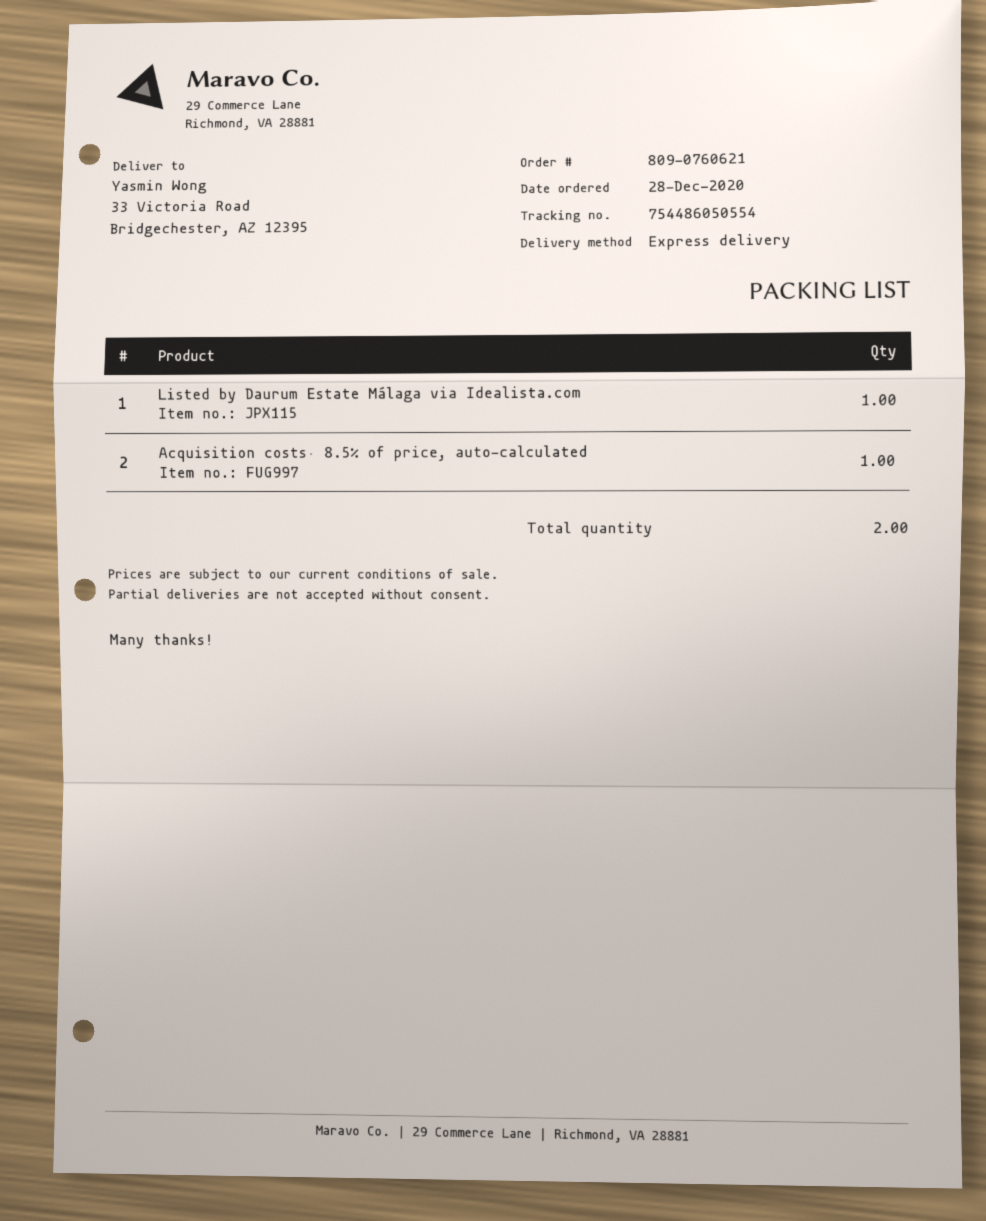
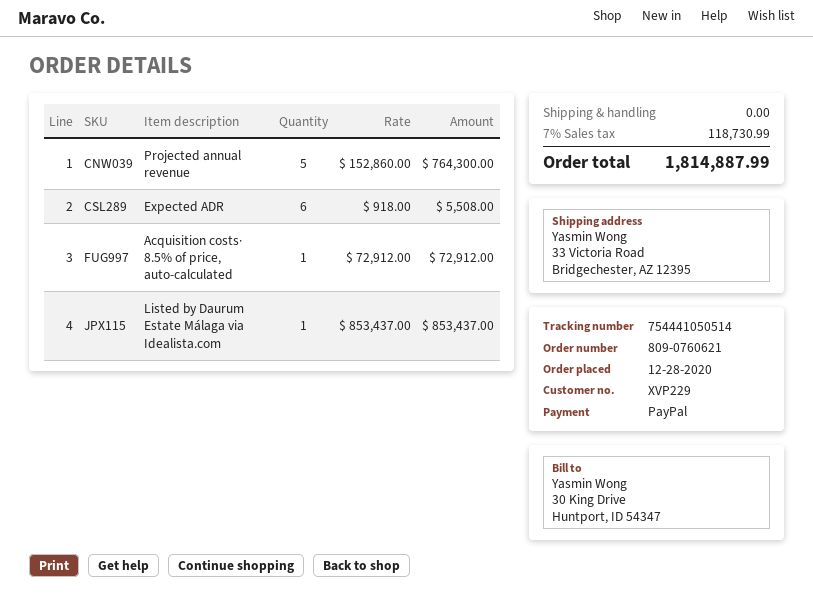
tracking number: 754486050554 -> 754441050514
Projected annual revenue: none -> 5
Expected ADR: none -> 6

